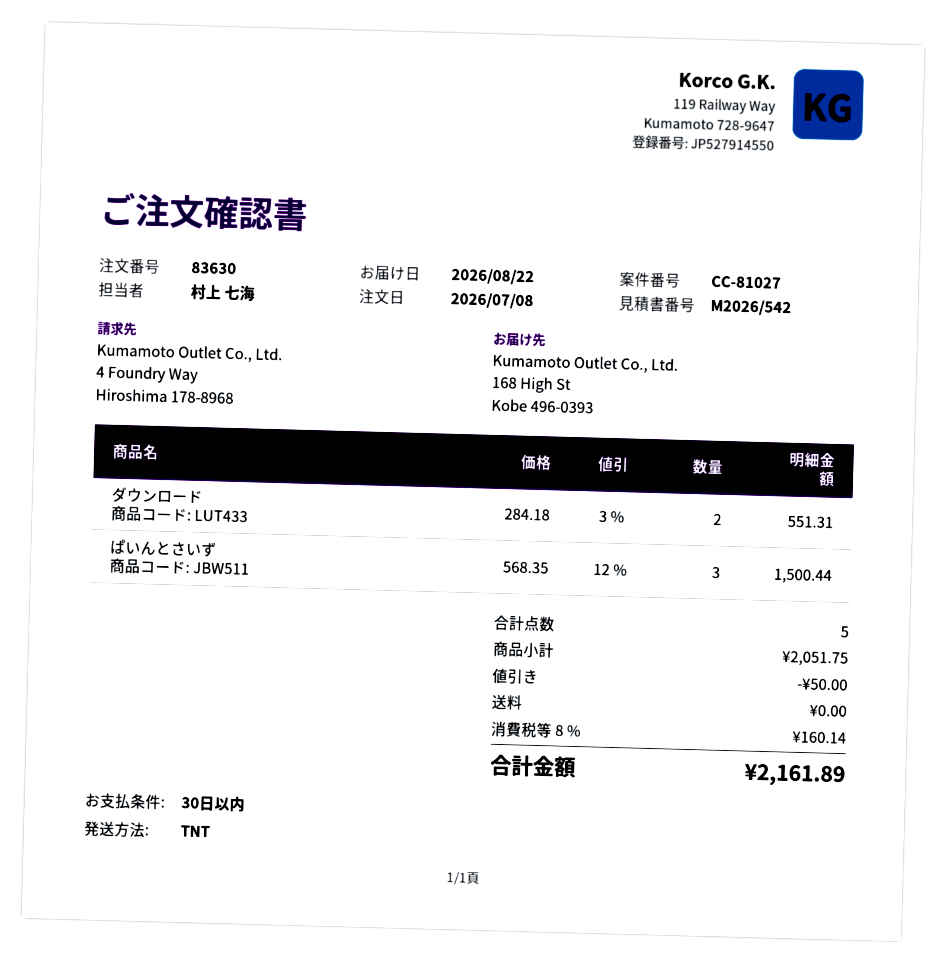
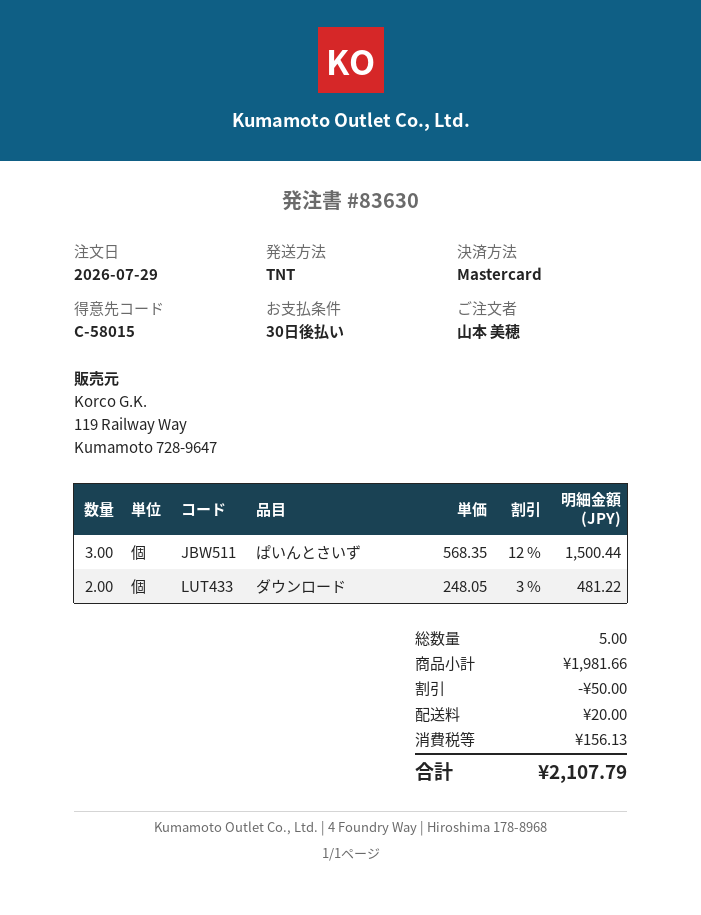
order date: 2026-07-08 -> 2026-07-29
ダウンロード: 2 x 284.18 - 3% = 551.31 -> 2 x 248.05 - 3% = 481.22
subtotal: 2051.75 -> 1981.66
shipping: 0.00 -> 20.00
tax: 160.14 -> 156.13
total: 2161.89 -> 2107.79

